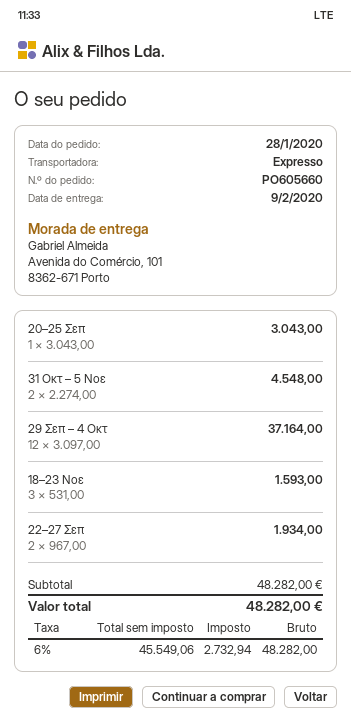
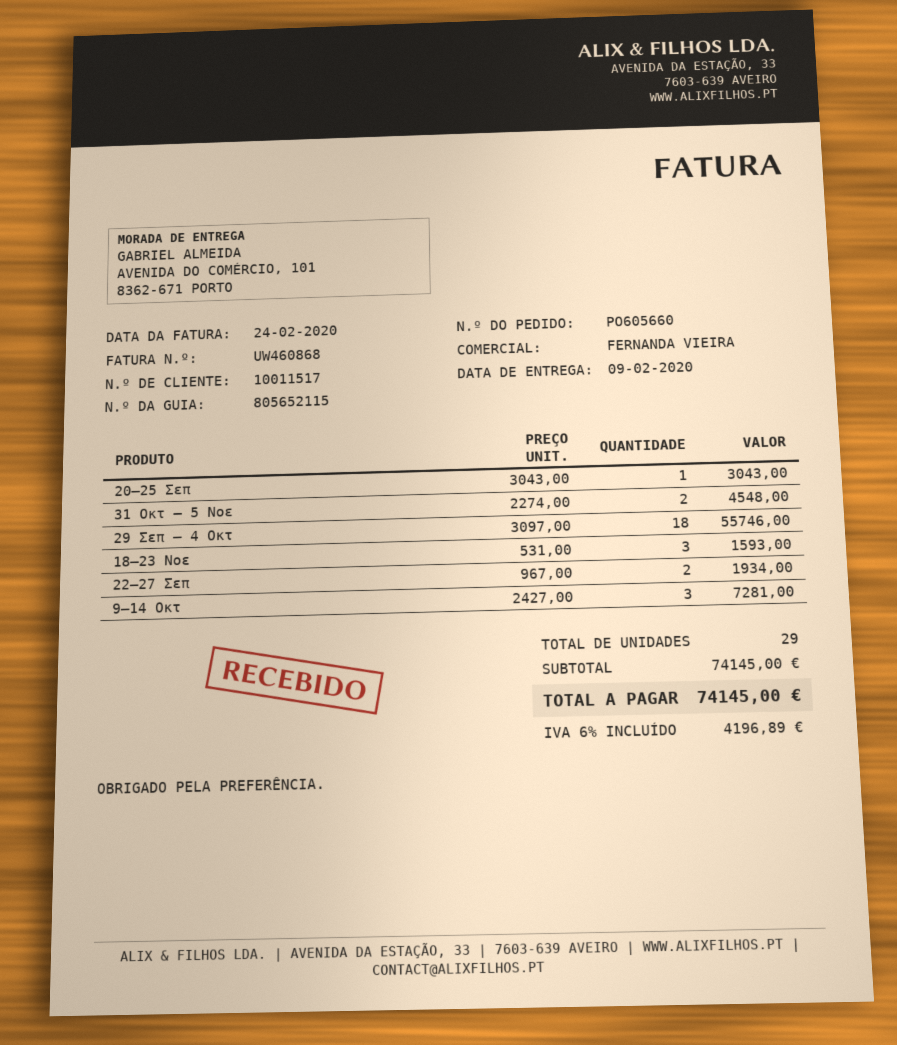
29 Σεπ – 4 Οκτ: 12 x 3097.00 = 37164.00 -> 18 x 3097.00 = 55746.00
9–14 Οκτ: none -> 3 x 2427.00 = 7281.00
subtotal: 48282.00 -> 74145.00
tax: 6% = 2732.94 -> 6% = 4196.89
total: 48282.00 -> 74145.00

